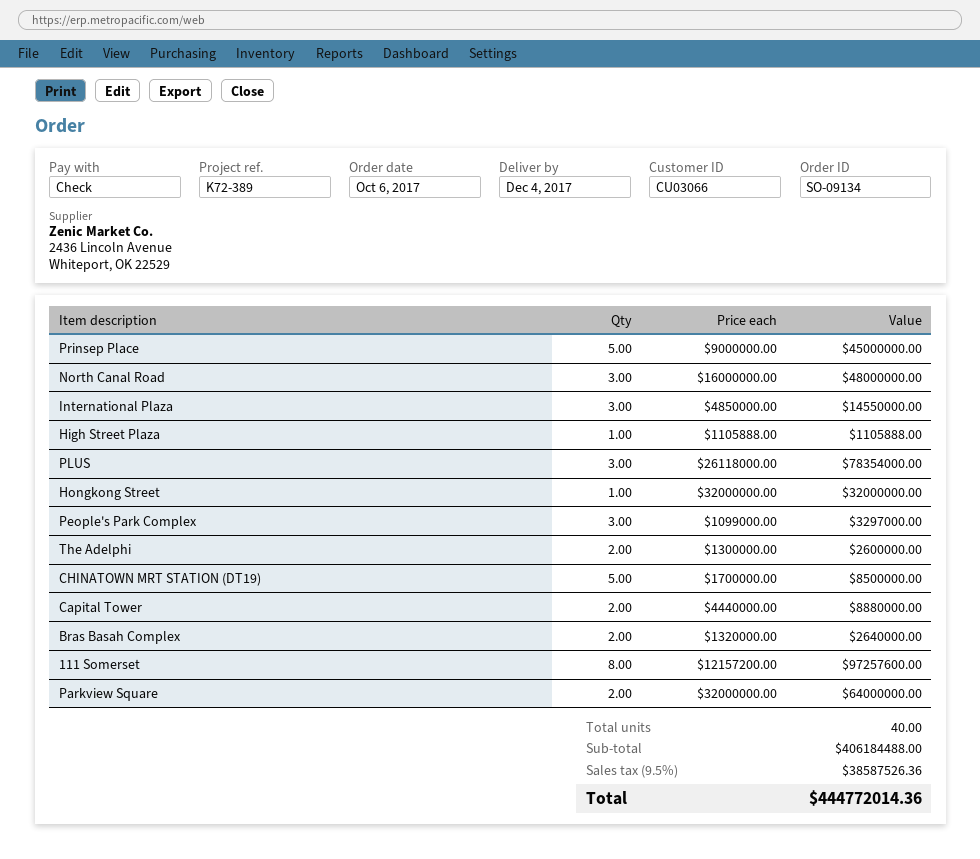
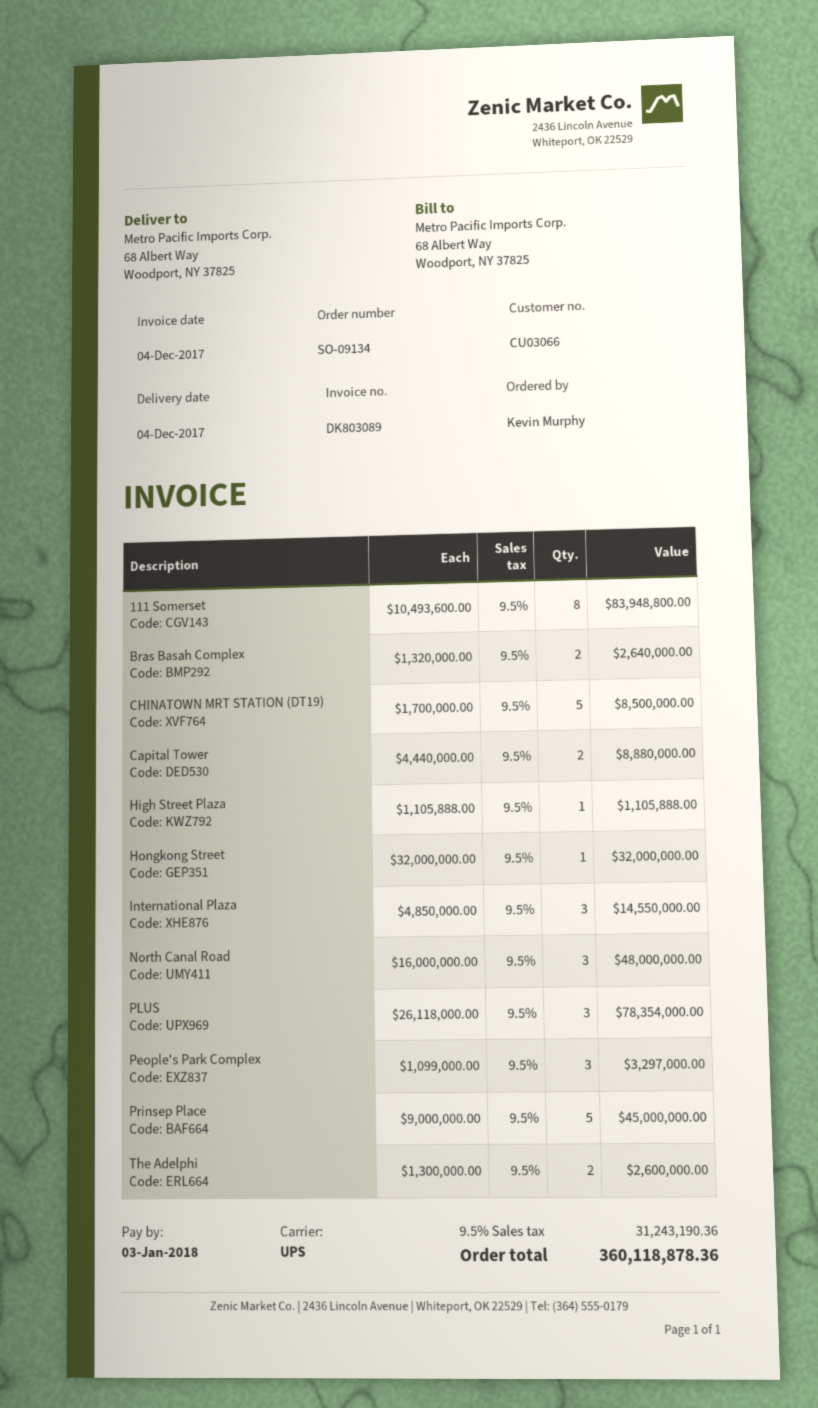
111 Somerset: 8 x 12157200.00 = 97257600.00 -> 8 x 10493600.00 = 83948800.00
Parkview Square: 2 x 32000000.00 = 64000000.00 -> none
tax: 9.5% = 38587526.36 -> 9.5% = 31243190.36
total: 444772014.36 -> 360118878.36

